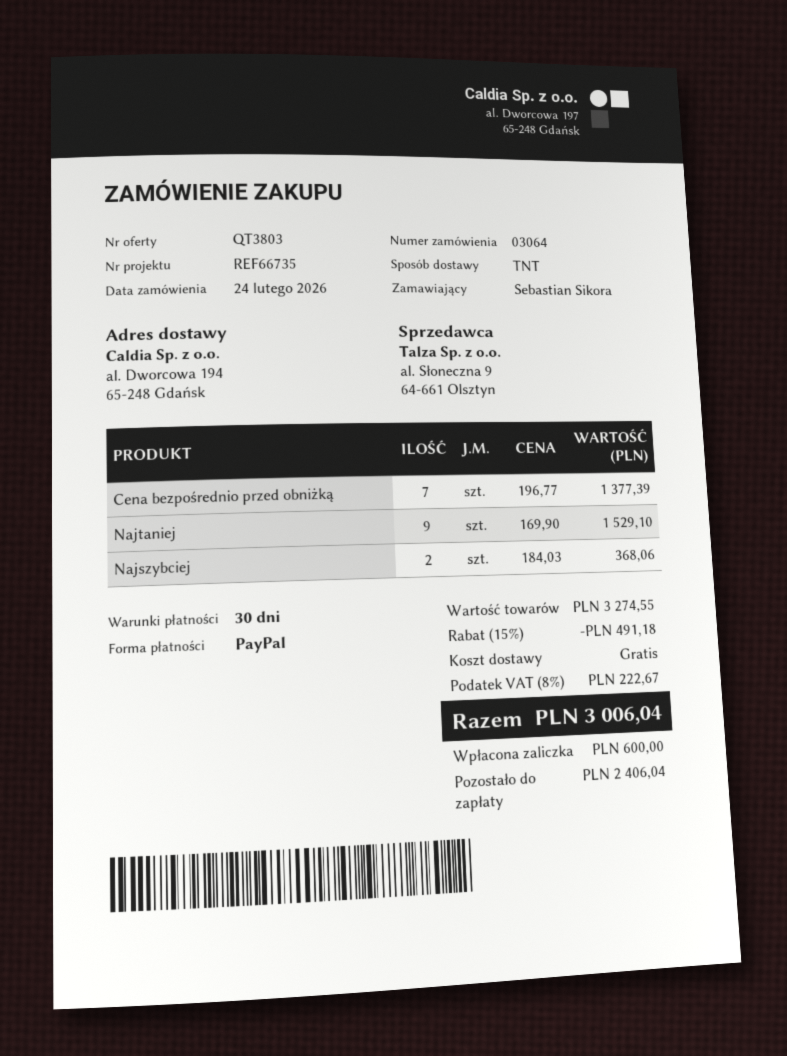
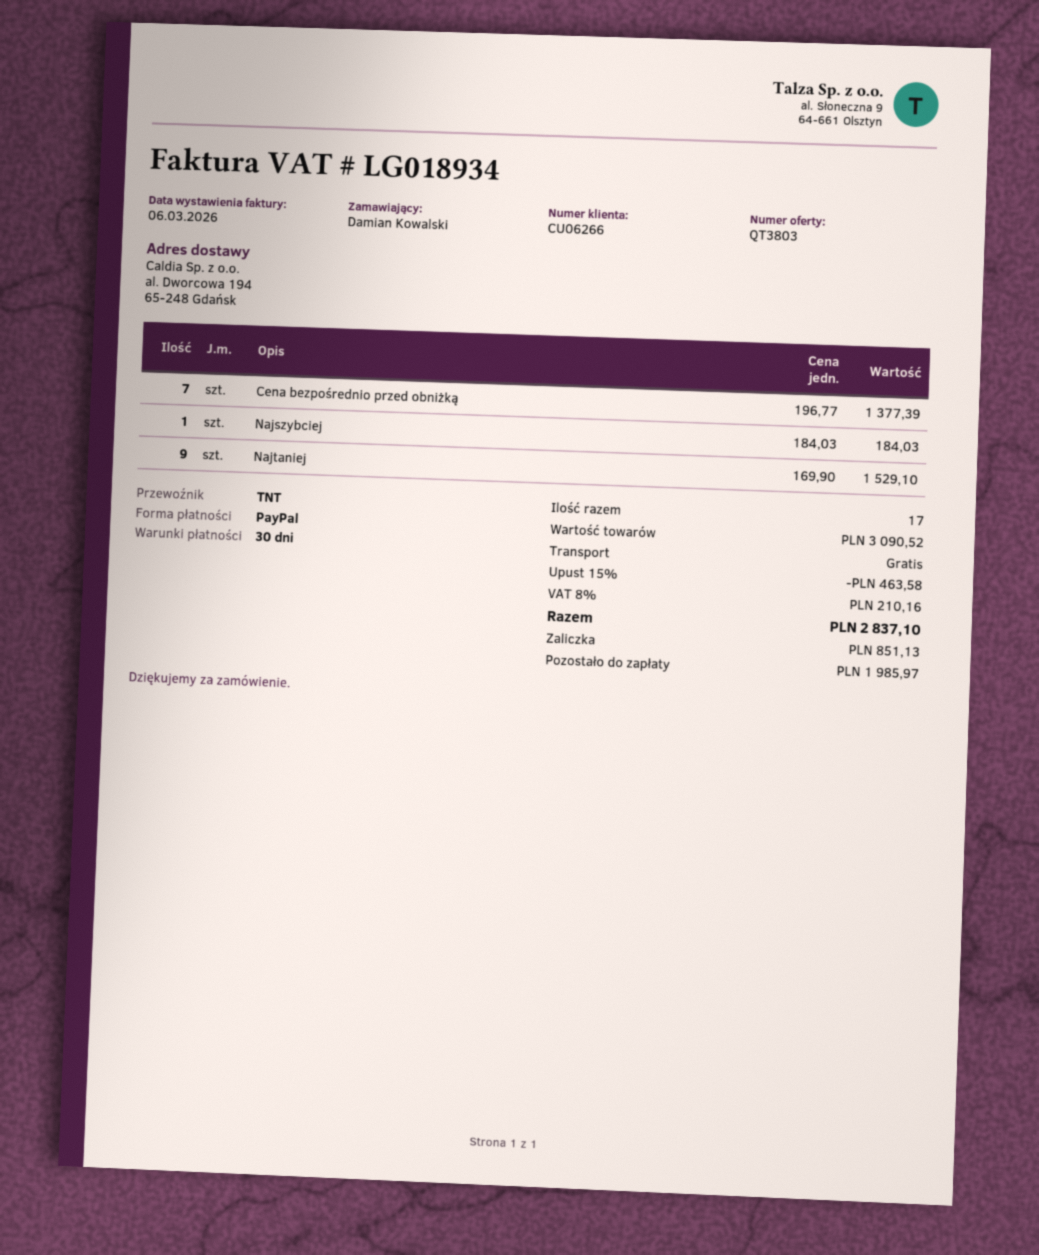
ordered by: Sebastian Sikora -> Damian Kowalski
Najszybciej: 2 x 184.03 = 368.06 -> 1 x 184.03 = 184.03
subtotal: 3274.55 -> 3090.52
discount: 15% = 491.18 -> 15% = 463.58
tax: 8% = 222.67 -> 8% = 210.16
total: 3006.04 -> 2837.10
deposit: 600.00 -> 851.13
balance: 2406.04 -> 1985.97

